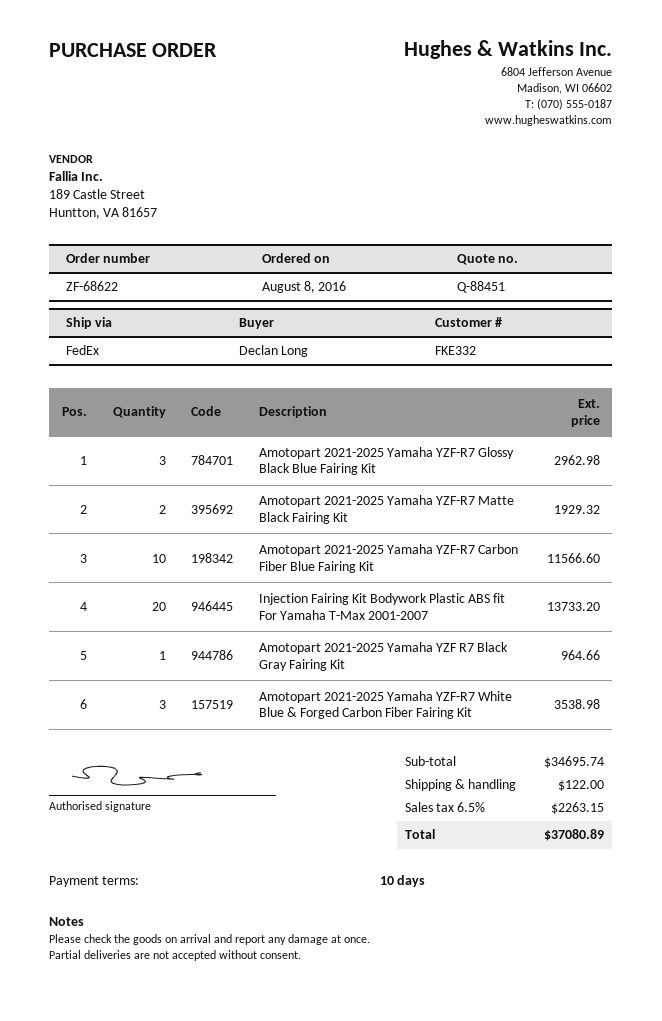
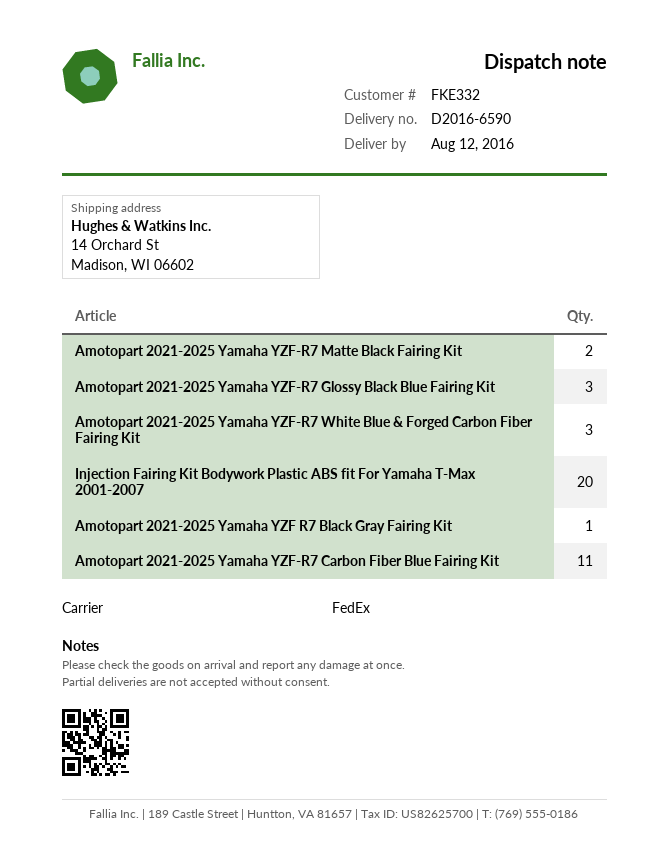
Amotopart 2021-2025 Yamaha YZF-R7 Carbon Fiber Blue Fairing Kit: 10 -> 11

